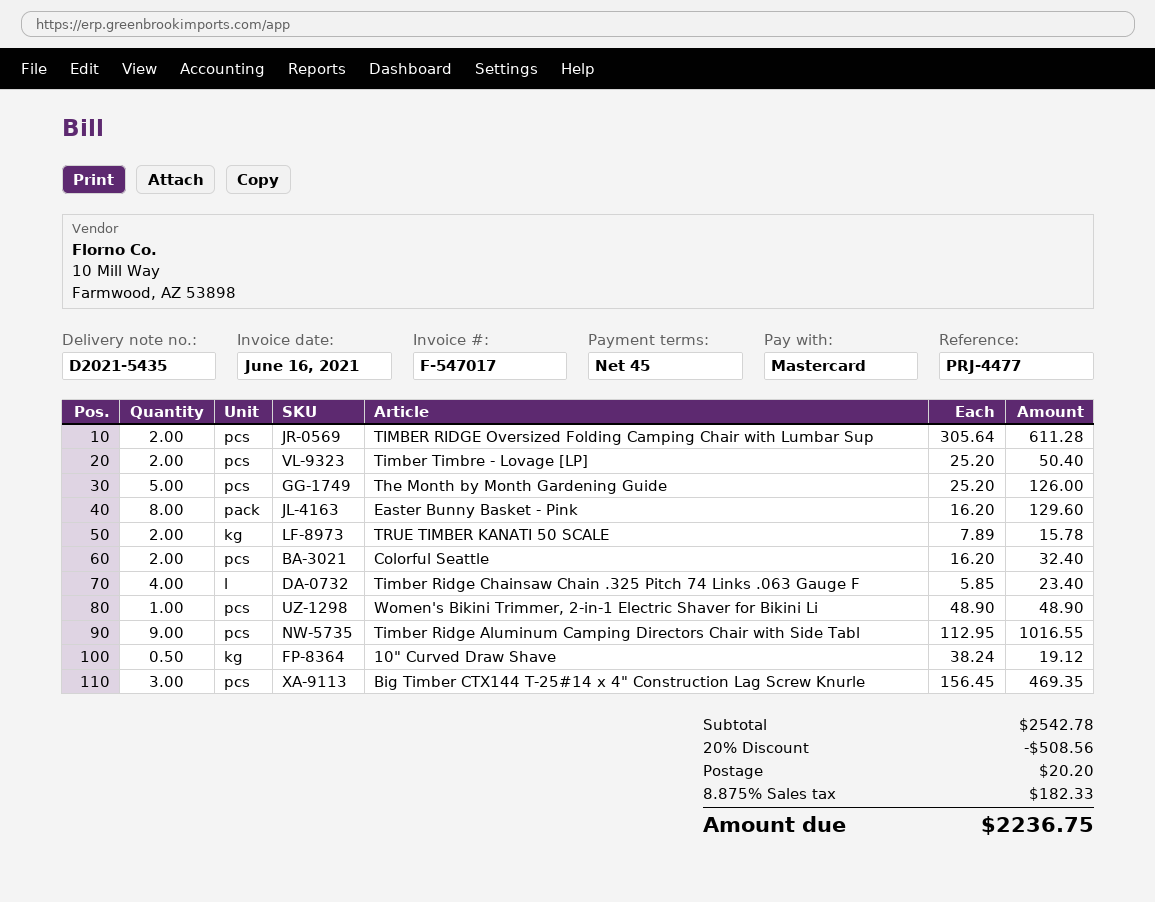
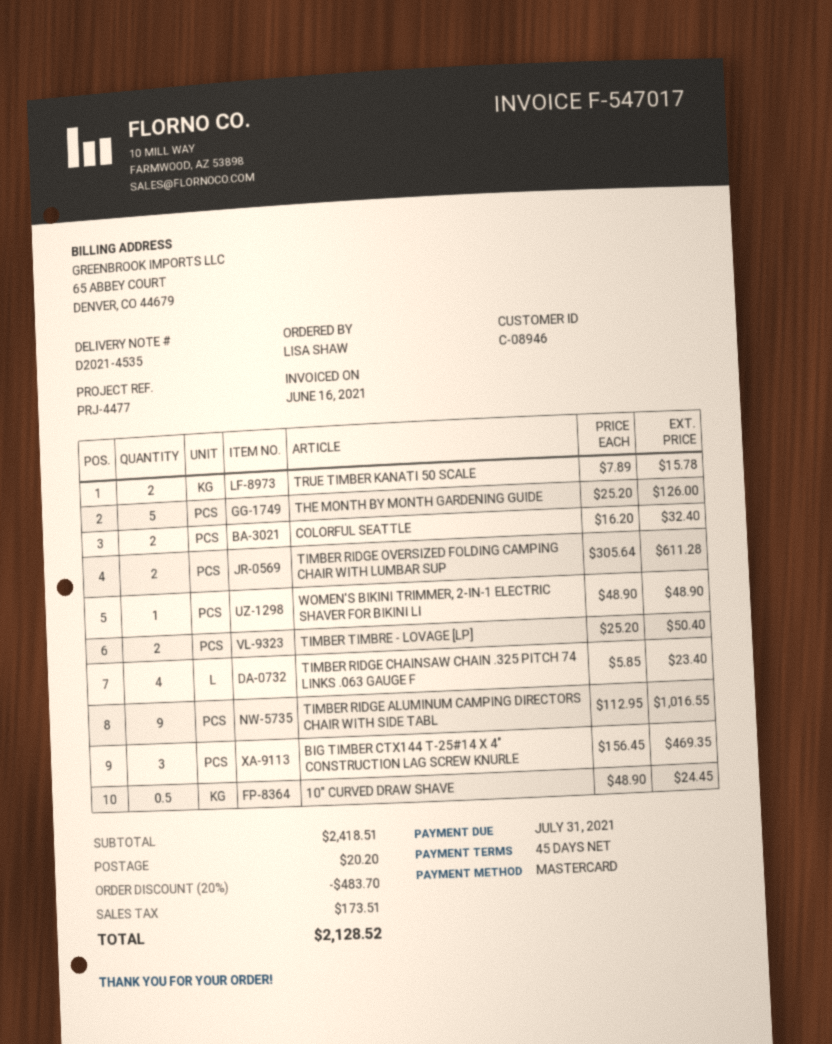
delivery note number: D2021-5435 -> D2021-4535
Easter Bunny Basket - Pink: 8 x 16.20 = 129.60 -> none
10" Curved Draw Shave: 0.5 x 38.24 = 19.12 -> 0.5 x 48.90 = 24.45
subtotal: 2542.78 -> 2418.51
discount: 20% = 508.56 -> 20% = 483.70
tax: 182.33 -> 173.51
total: 2236.75 -> 2128.52

